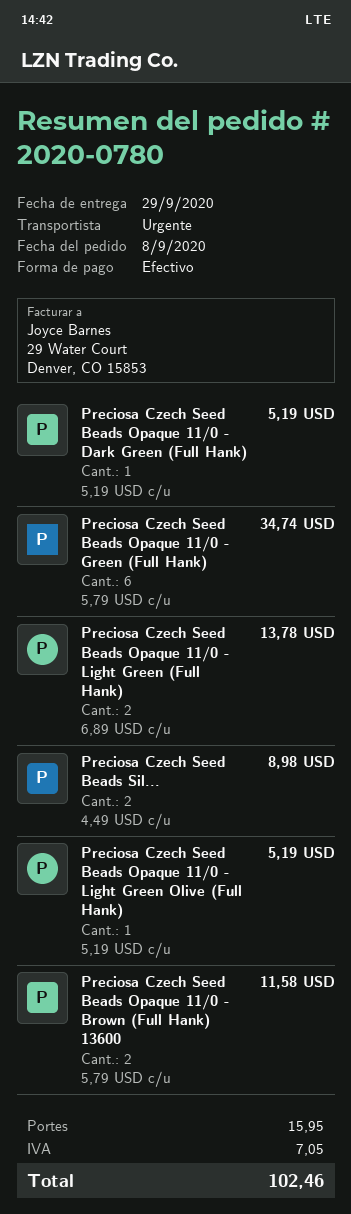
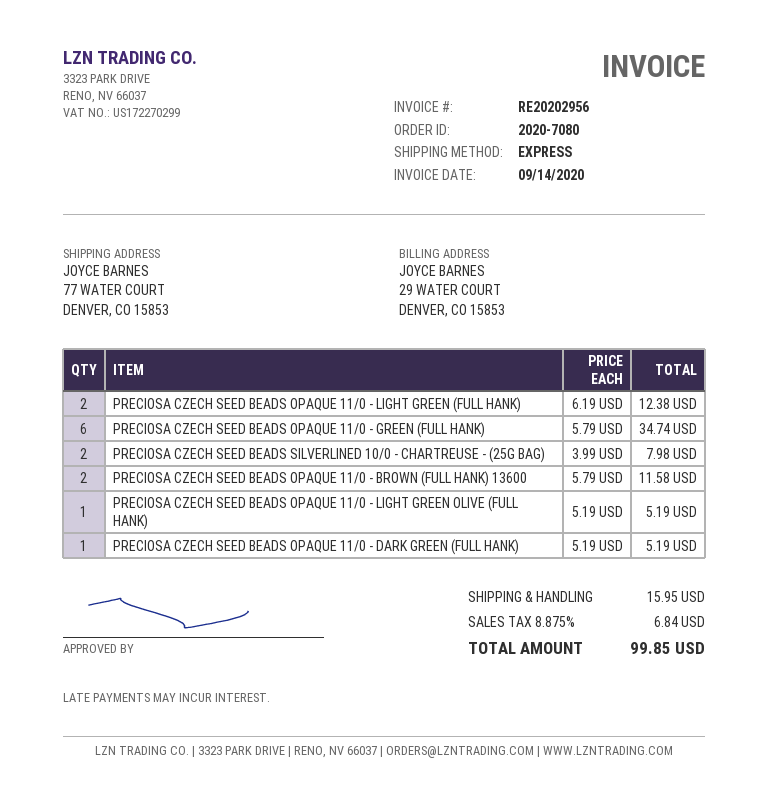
order number: 2020-0780 -> 2020-7080
Preciosa Czech Seed Beads Opaque 11/0 - Light Green (Full Hank): 2 x 6.89 = 13.78 -> 2 x 6.19 = 12.38
Preciosa Czech Seed Beads Sil...: 2 x 4.49 = 8.98 -> 2 x 3.99 = 7.98
tax: 7.05 -> 6.84
total: 102.46 -> 99.85

